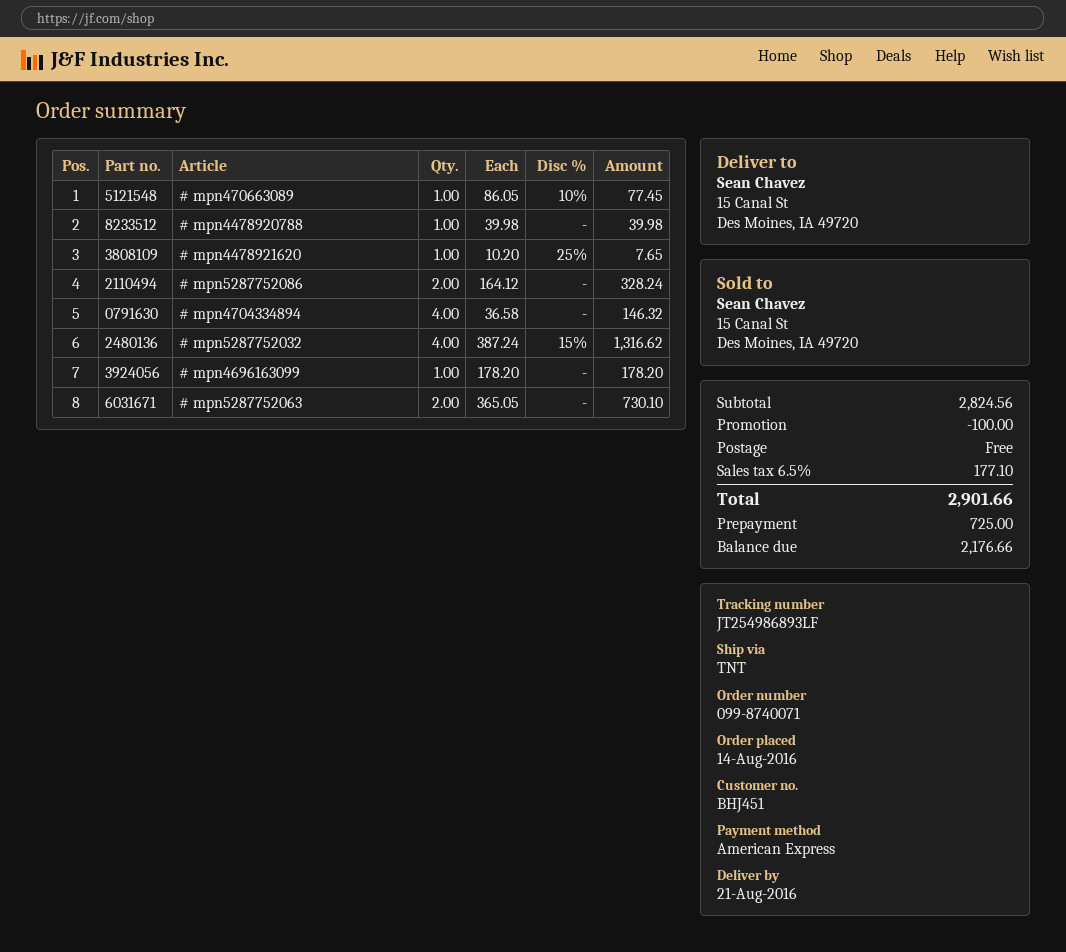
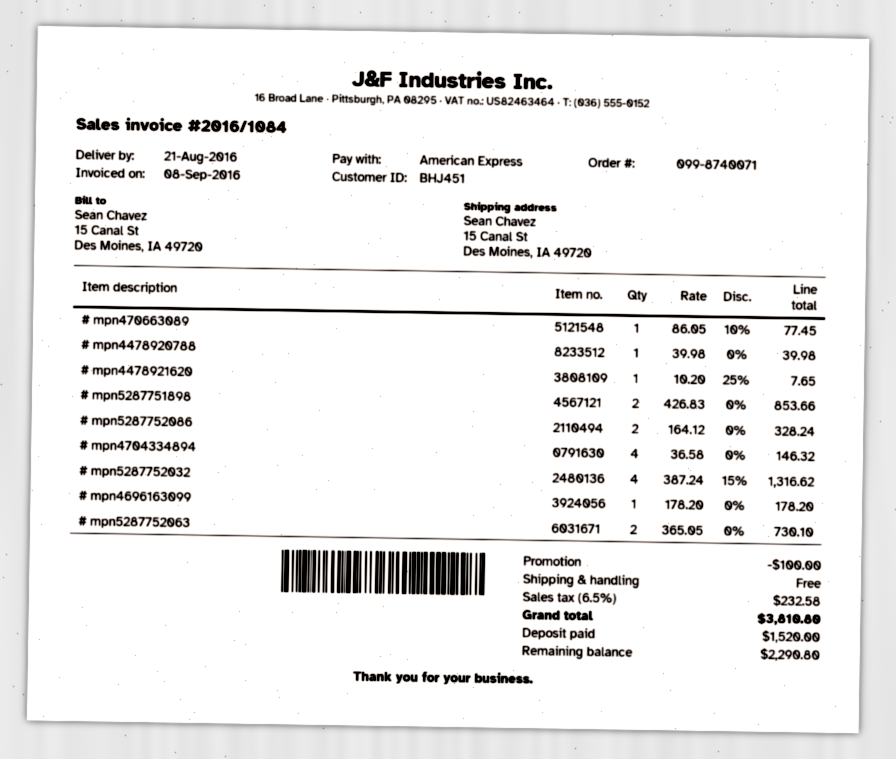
# mpn5287751898: none -> 2 x 426.83 = 853.66
tax: 6.5% = 177.10 -> 6.5% = 232.58
total: 2901.66 -> 3810.80
deposit: 725.00 -> 1520.00
balance: 2176.66 -> 2290.80

